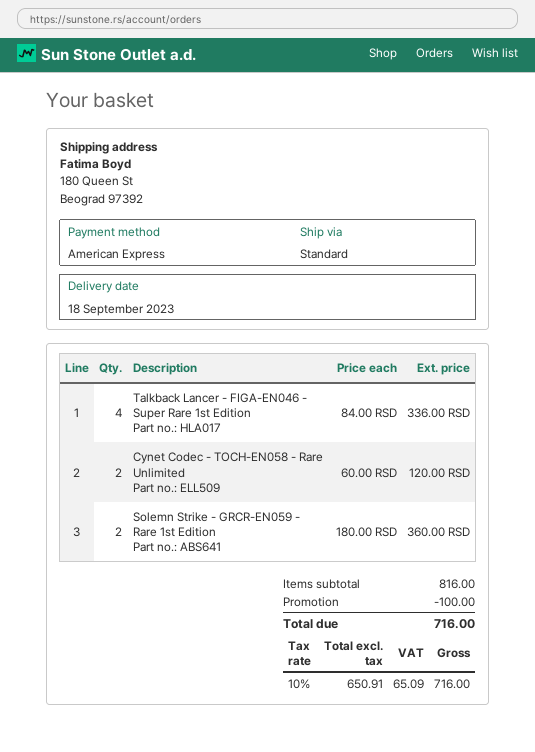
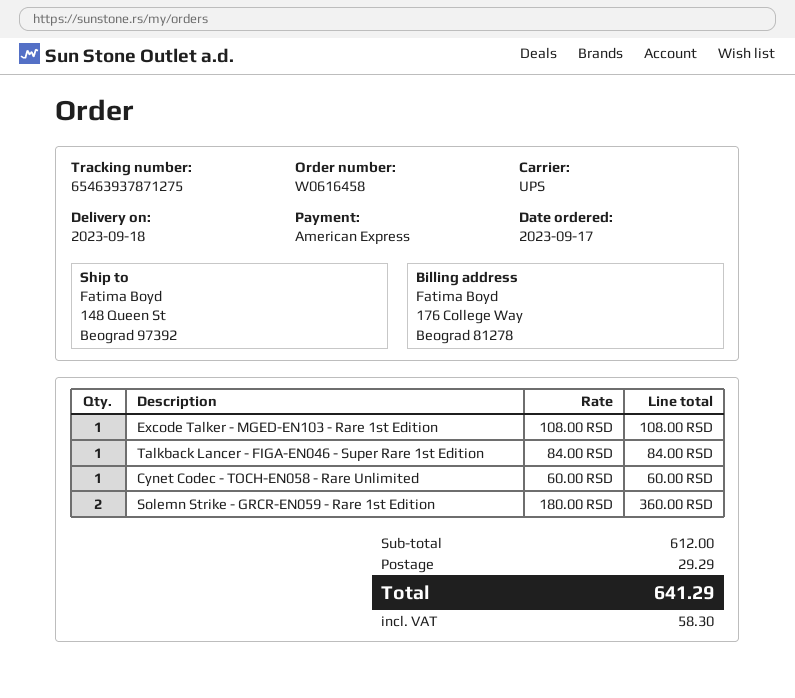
shipping method: standard -> UPS
ship to: 180 Queen St, Beograd 97392 -> 148 Queen St, Beograd 97392
Talkback Lancer - FIGA-EN046 - Super Rare 1st Edition: 4 x 84.00 = 336.00 -> 1 x 84.00 = 84.00
Cynet Codec - TOCH-EN058 - Rare Unlimited: 2 x 60.00 = 120.00 -> 1 x 60.00 = 60.00
Excode Talker - MGED-EN103 - Rare 1st Edition: none -> 1 x 108.00 = 108.00
subtotal: 816.00 -> 612.00
discount: 100.00 -> none
shipping: none -> 29.29
tax: 65.09 -> 58.30
total: 716.00 -> 641.29

